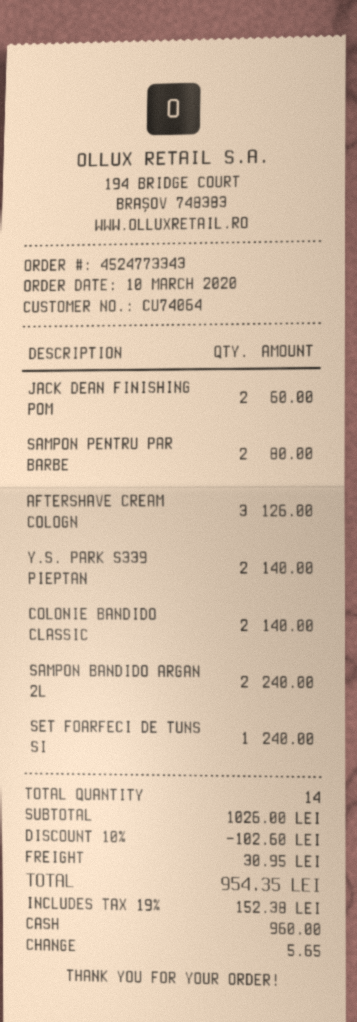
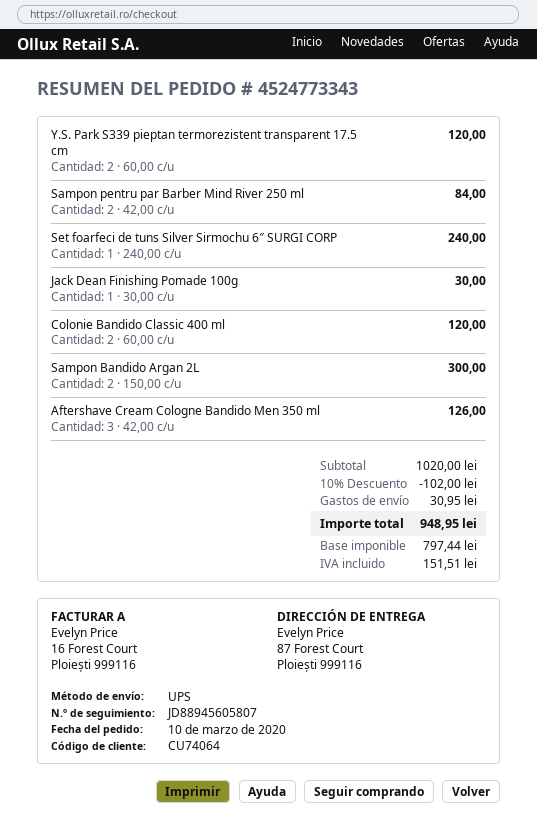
JACK DEAN FINISHING POM: 2 for 60.00 -> 1 for 30.00
SAMPON PENTRU PAR BARBE: 2 for 80.00 -> 2 for 84.00
Y.S. PARK S339 PIEPTAN: 2 for 140.00 -> 2 for 120.00
COLONIE BANDIDO CLASSIC: 2 for 140.00 -> 2 for 120.00
SAMPON BANDIDO ARGAN 2L: 2 for 240.00 -> 2 for 300.00
subtotal: 1026.00 -> 1020.00
discount: 10% = 102.60 -> 10% = 102.00
tax: 152.38 -> 151.51
total: 954.35 -> 948.95

